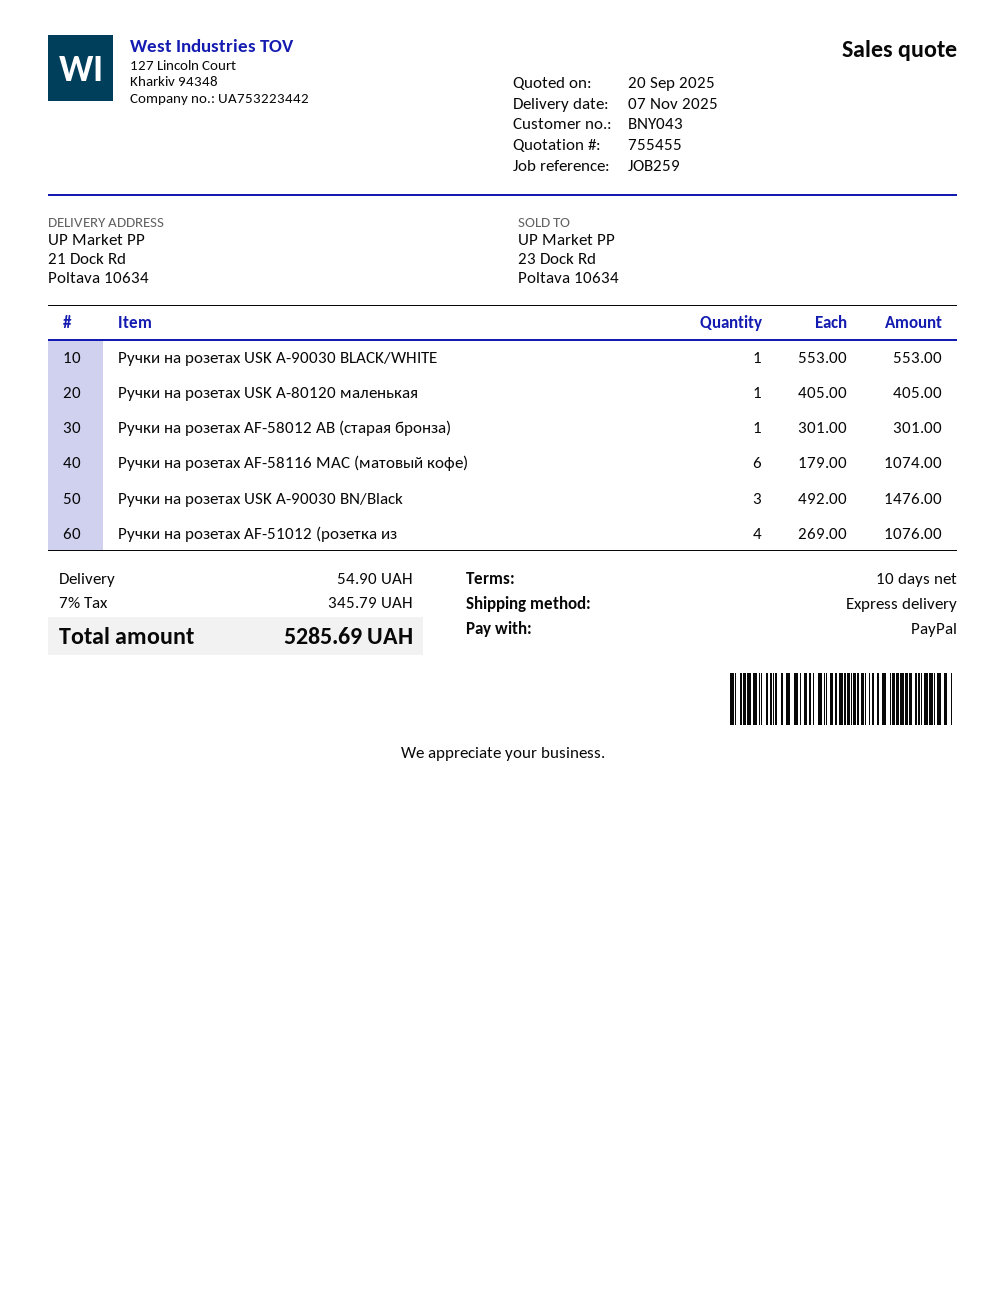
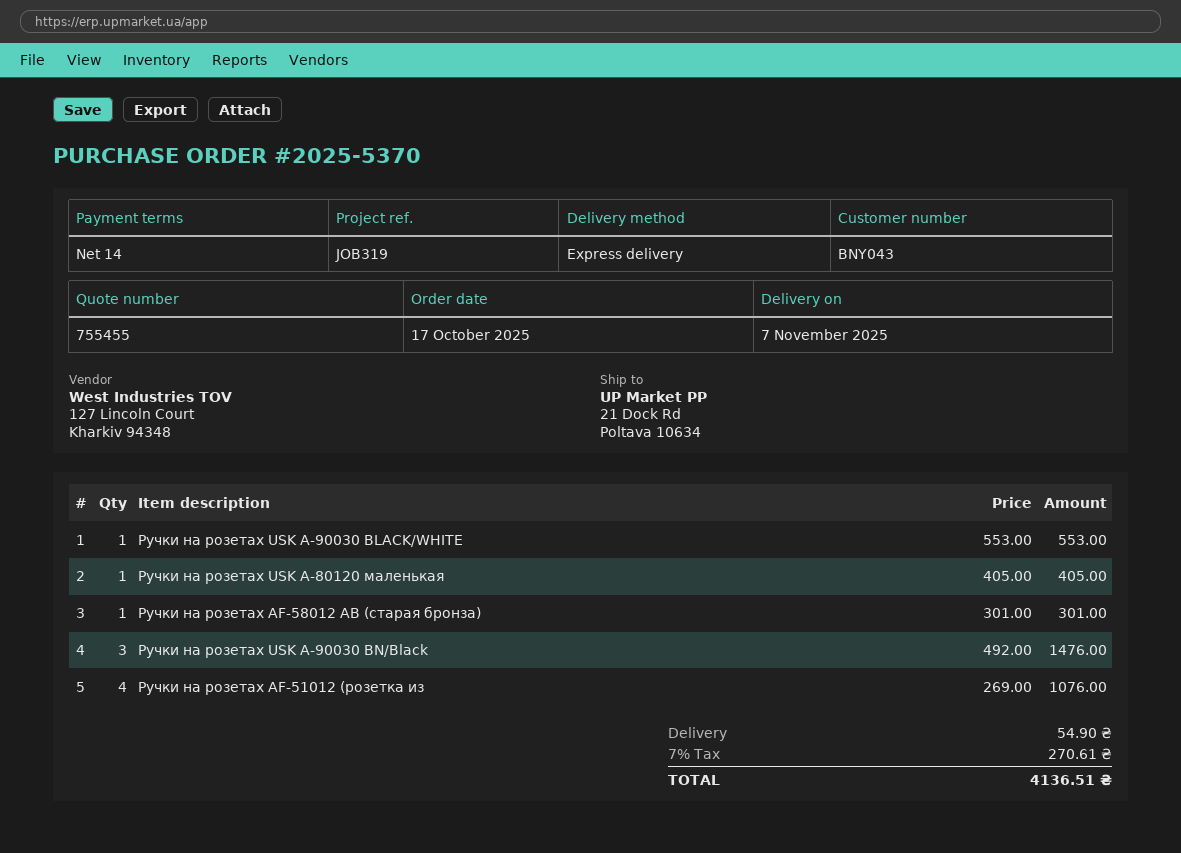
payment terms: 10 days -> 14 days
reference: JOB259 -> JOB319
Ручки на розетах AF-58116 MAC (матовый кофе): 6 x 179.00 = 1074.00 -> none
tax: 7% = 345.79 -> 7% = 270.61
total: 5285.69 -> 4136.51

